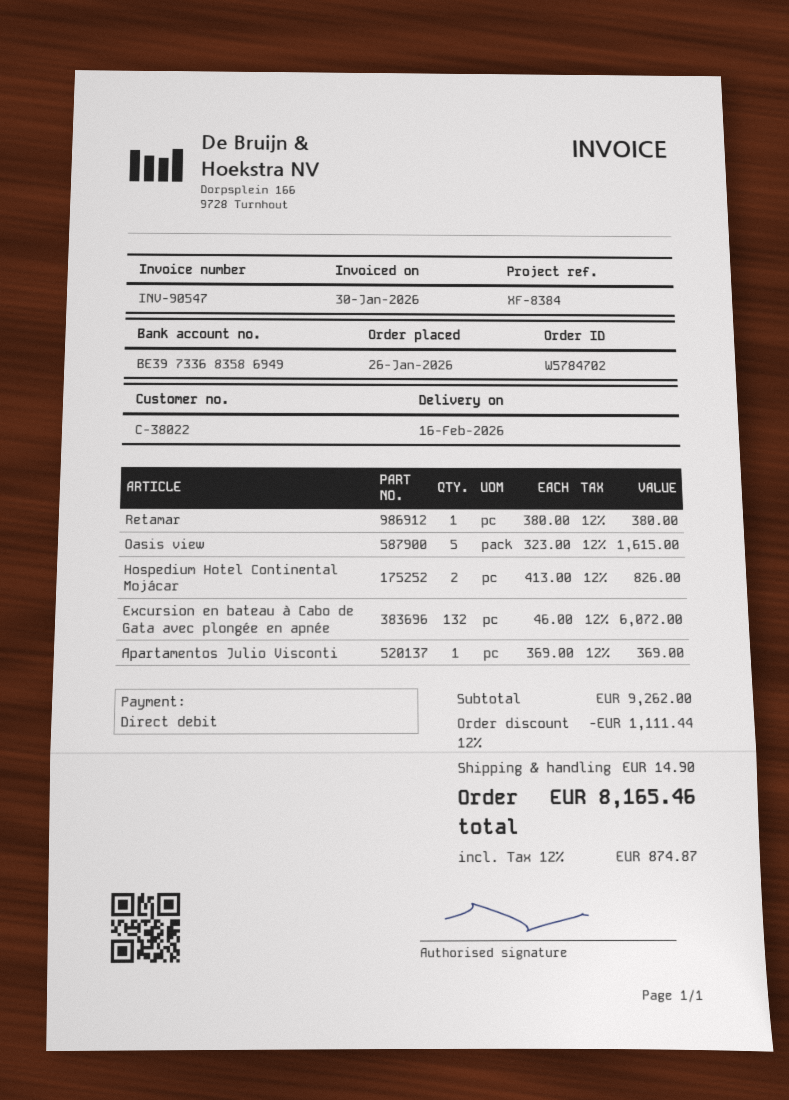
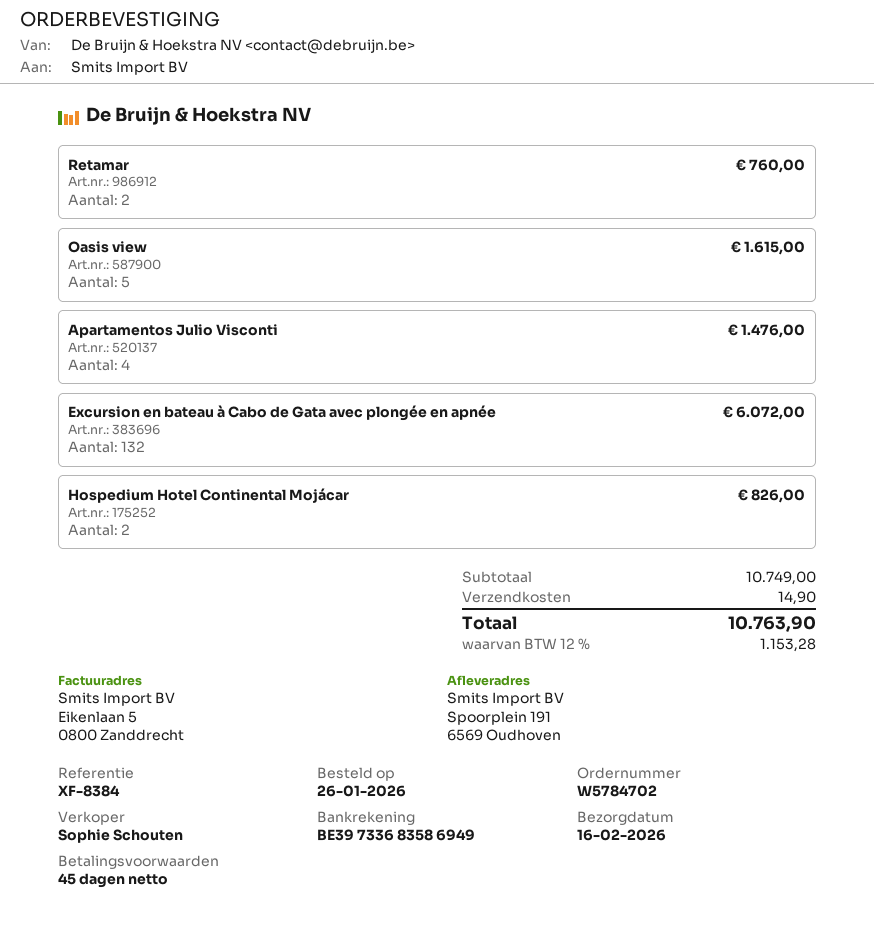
Retamar: 1 for 380.00 -> 2 for 760.00
Apartamentos Julio Visconti: 1 for 369.00 -> 4 for 1476.00
subtotal: 9262.00 -> 10749.00
discount: 12% = 1111.44 -> none
tax: 12% = 874.87 -> 12% = 1153.28
total: 8165.46 -> 10763.90

